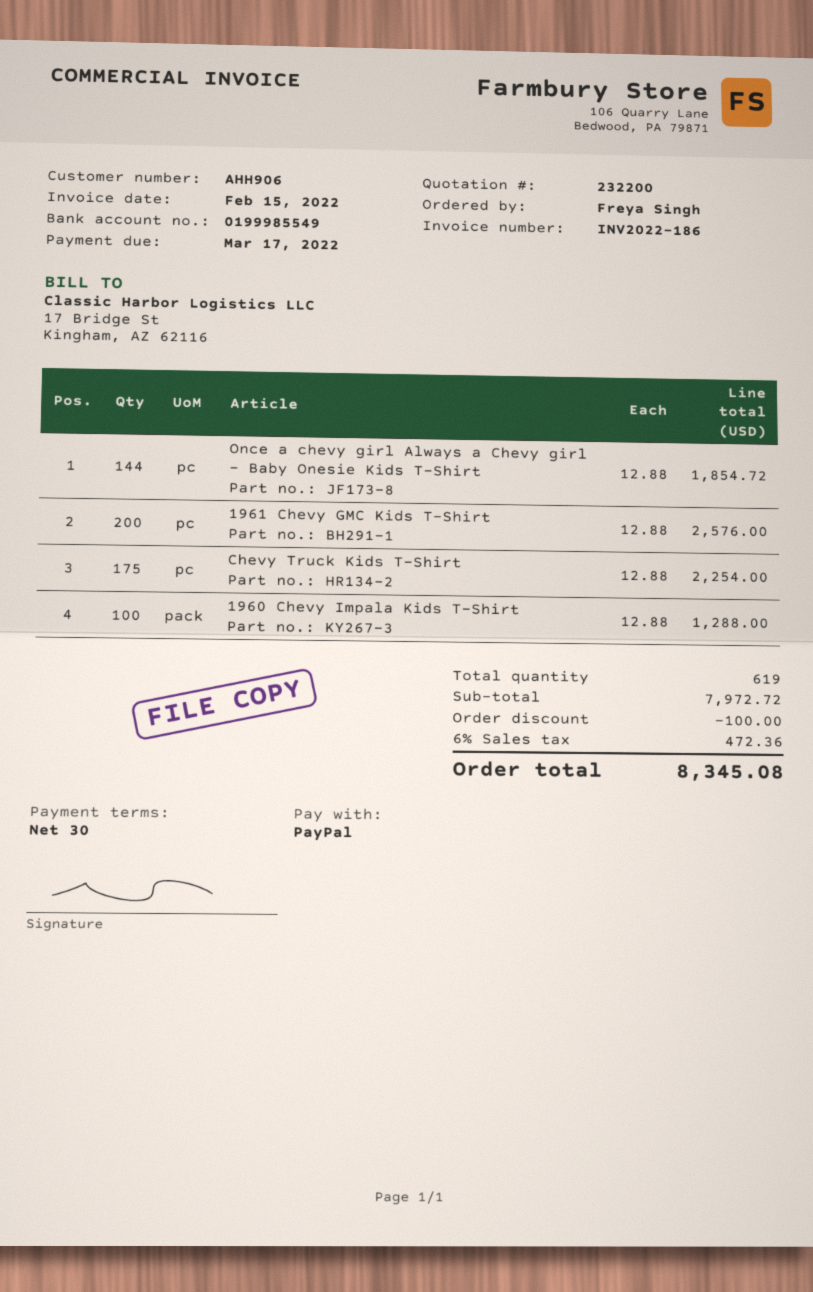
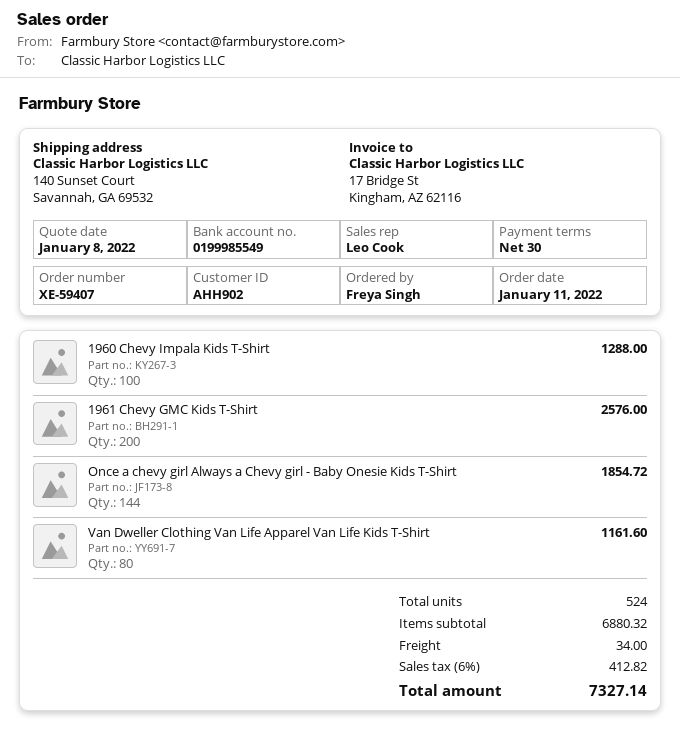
customer number: AHH906 -> AHH902
Chevy Truck Kids T-Shirt: 175 for 2254.00 -> none
Van Dweller Clothing Van Life Apparel Van Life Kids T-Shirt: none -> 80 for 1161.60
total quantity: 619 -> 524
subtotal: 7972.72 -> 6880.32
discount: 100.00 -> none
shipping: none -> 34.00
tax: 6% = 472.36 -> 6% = 412.82
total: 8345.08 -> 7327.14

